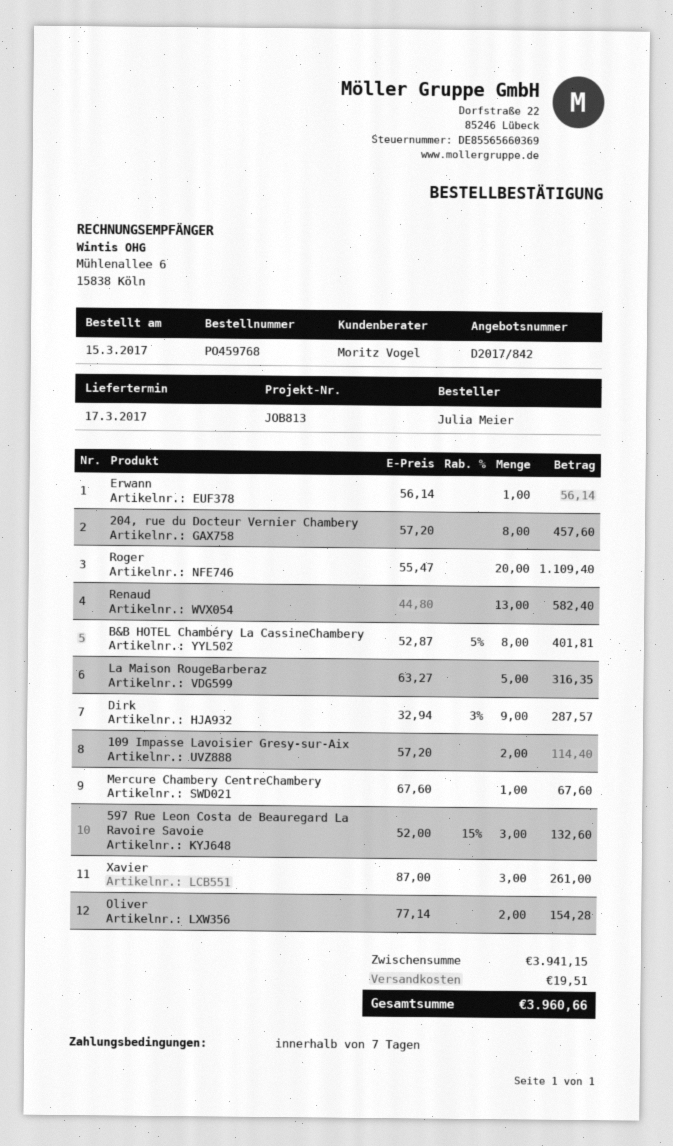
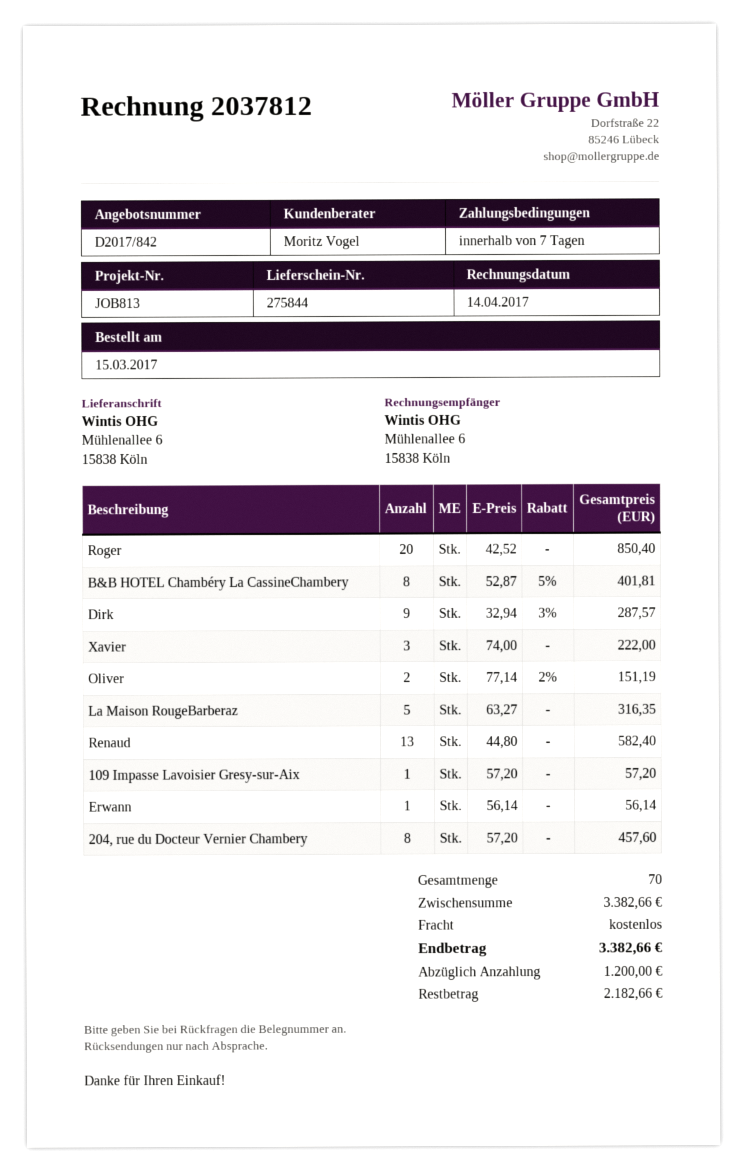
Roger: 20 x 55.47 = 1109.40 -> 20 x 42.52 = 850.40
109 Impasse Lavoisier Gresy-sur-Aix: 2 x 57.20 = 114.40 -> 1 x 57.20 = 57.20
Mercure Chambery CentreChambery: 1 x 67.60 = 67.60 -> none
597 Rue Leon Costa de Beauregard La Ravoire Savoie: 3 x 52.00 - 15% = 132.60 -> none
Xavier: 3 x 87.00 = 261.00 -> 3 x 74.00 = 222.00
Oliver: 2 x 77.14 = 154.28 -> 2 x 77.14 - 2% = 151.19
subtotal: 3941.15 -> 3382.66
shipping: 19.51 -> 0.00
total: 3960.66 -> 3382.66

